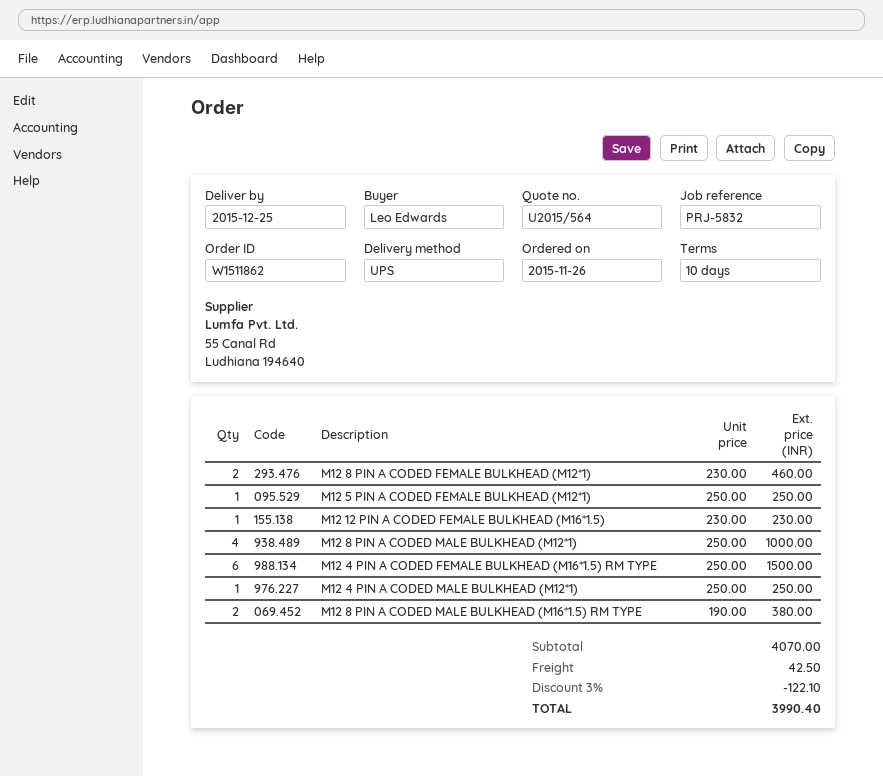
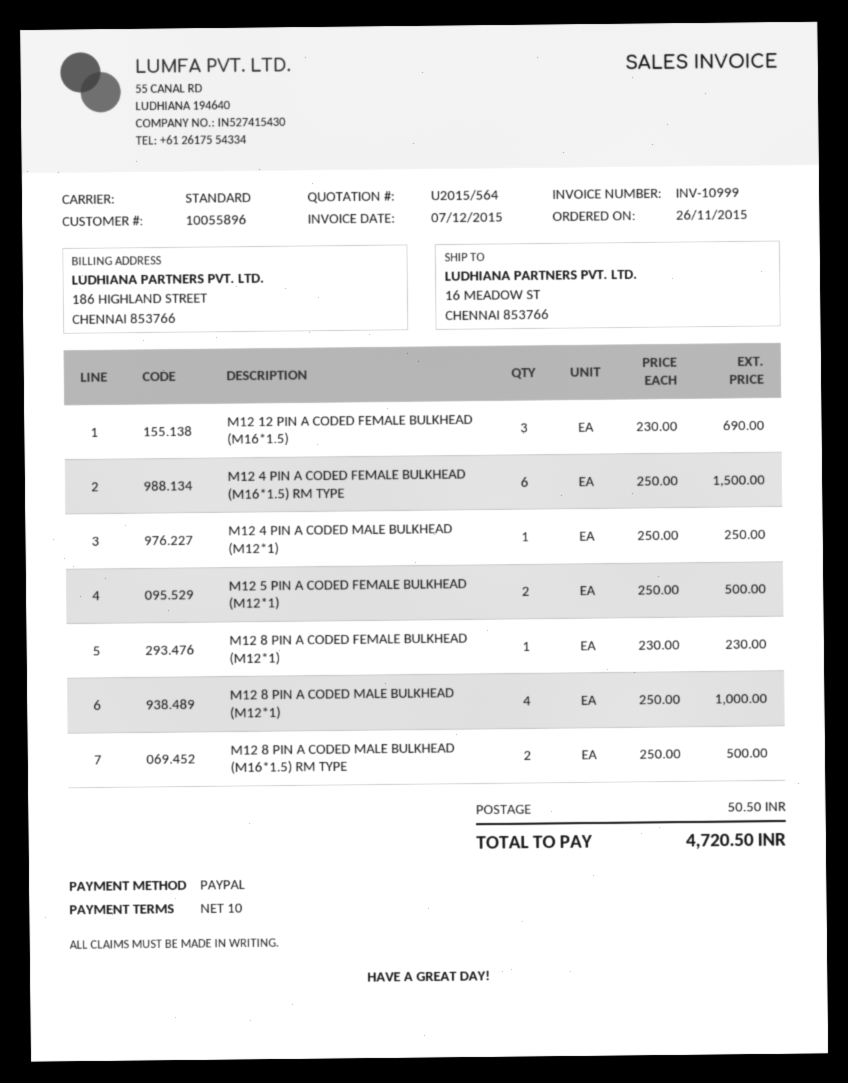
shipping method: UPS -> standard
M12 8 PIN A CODED FEMALE BULKHEAD (M12*1): 2 x 230.00 = 460.00 -> 1 x 230.00 = 230.00
M12 5 PIN A CODED FEMALE BULKHEAD (M12*1): 1 x 250.00 = 250.00 -> 2 x 250.00 = 500.00
M12 12 PIN A CODED FEMALE BULKHEAD (M16*1.5): 1 x 230.00 = 230.00 -> 3 x 230.00 = 690.00
M12 8 PIN A CODED MALE BULKHEAD (M16*1.5) RM TYPE: 2 x 190.00 = 380.00 -> 2 x 250.00 = 500.00
discount: 3% = 122.10 -> none
shipping: 42.50 -> 50.50
total: 3990.40 -> 4720.50

